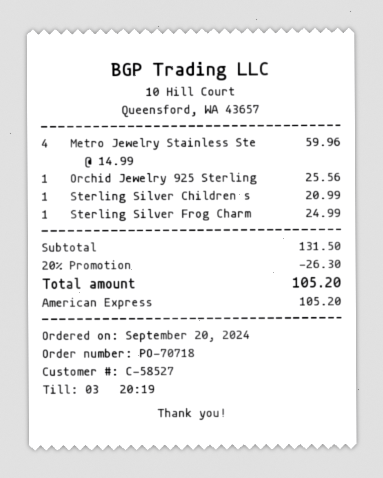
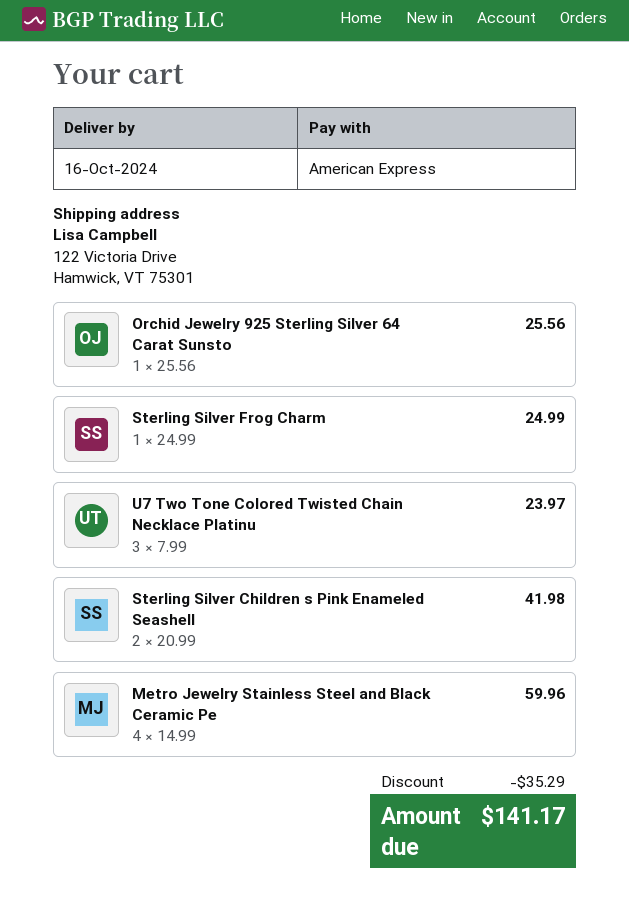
Sterling Silver Children s: 1 x 20.99 = 20.99 -> 2 x 20.99 = 41.98
U7 Two Tone Colored Twisted Chain Necklace Platinu: none -> 3 x 7.99 = 23.97
discount: 26.30 -> 35.29
total: 105.20 -> 141.17

